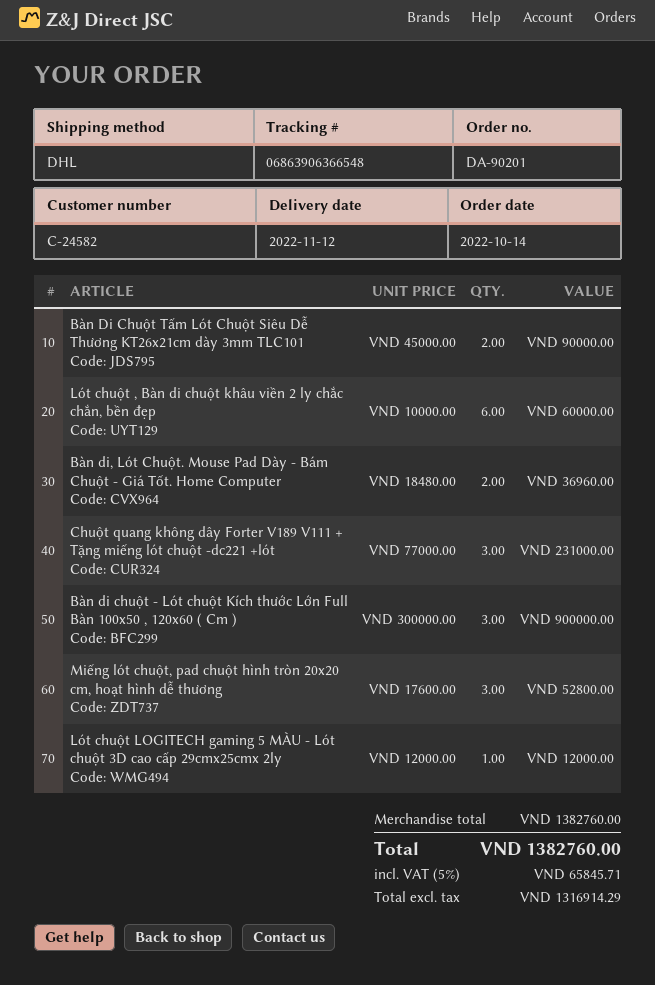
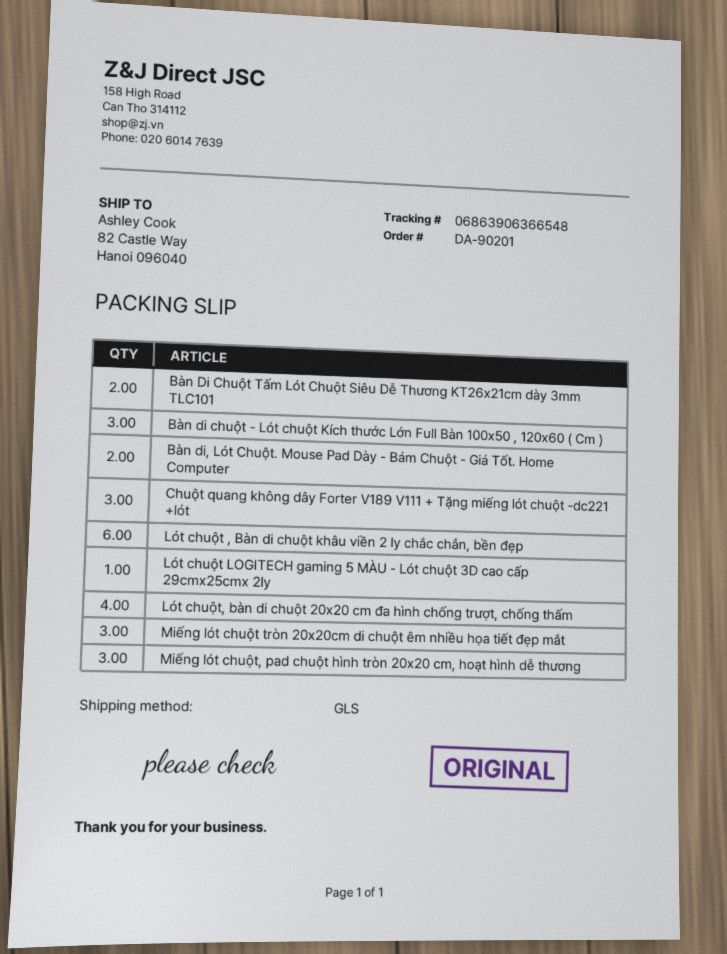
shipping method: DHL -> GLS
Lót chuột, bàn di chuột 20x20 cm đa hình chống trượt, chống thấm: none -> 4
Miếng lót chuột tròn 20x20cm di chuột êm nhiều họa tiết đẹp mắt: none -> 3

